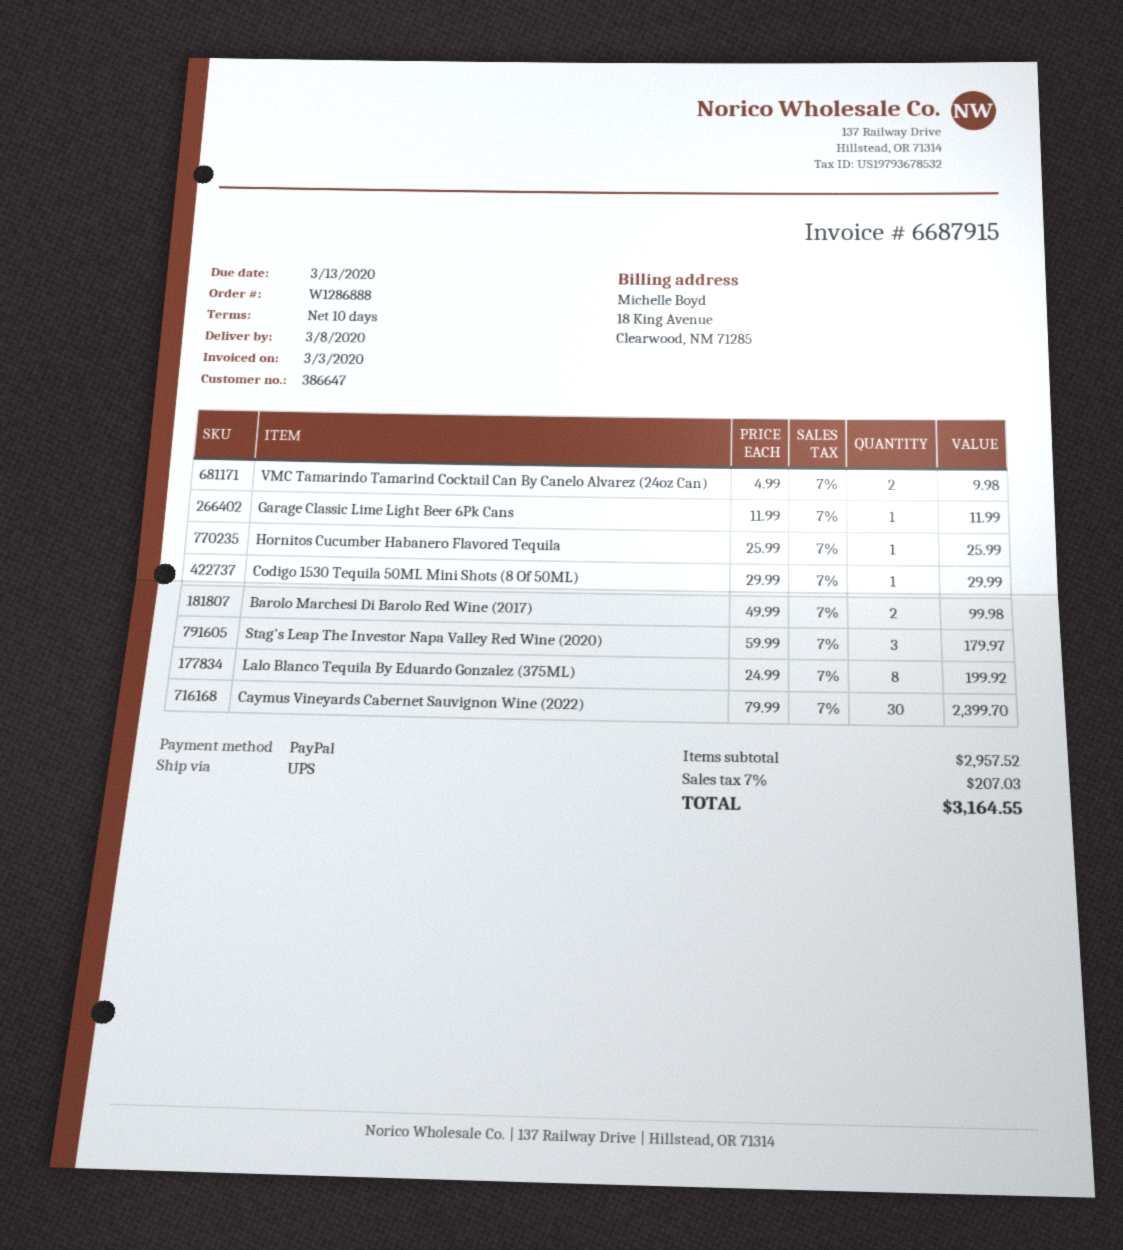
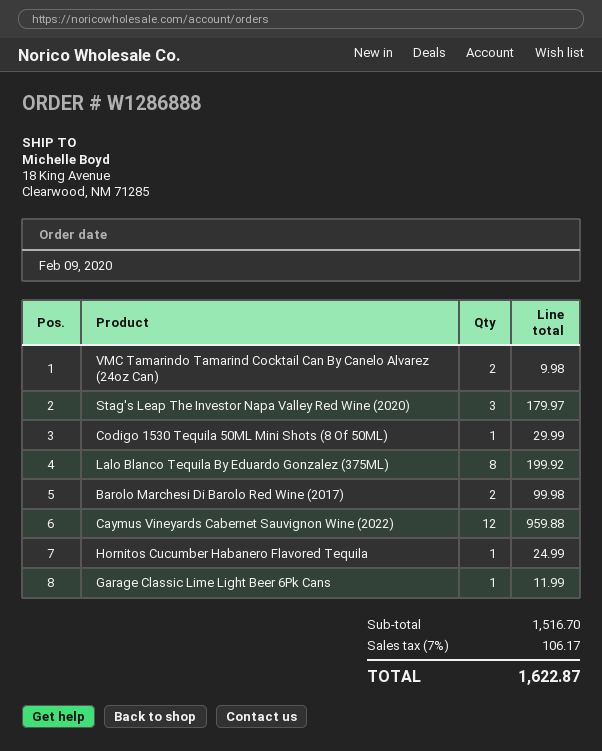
Hornitos Cucumber Habanero Flavored Tequila: 1 for 25.99 -> 1 for 24.99
Caymus Vineyards Cabernet Sauvignon Wine (2022): 30 for 2399.70 -> 12 for 959.88
subtotal: 2957.52 -> 1516.70
tax: 7% = 207.03 -> 7% = 106.17
total: 3164.55 -> 1622.87

